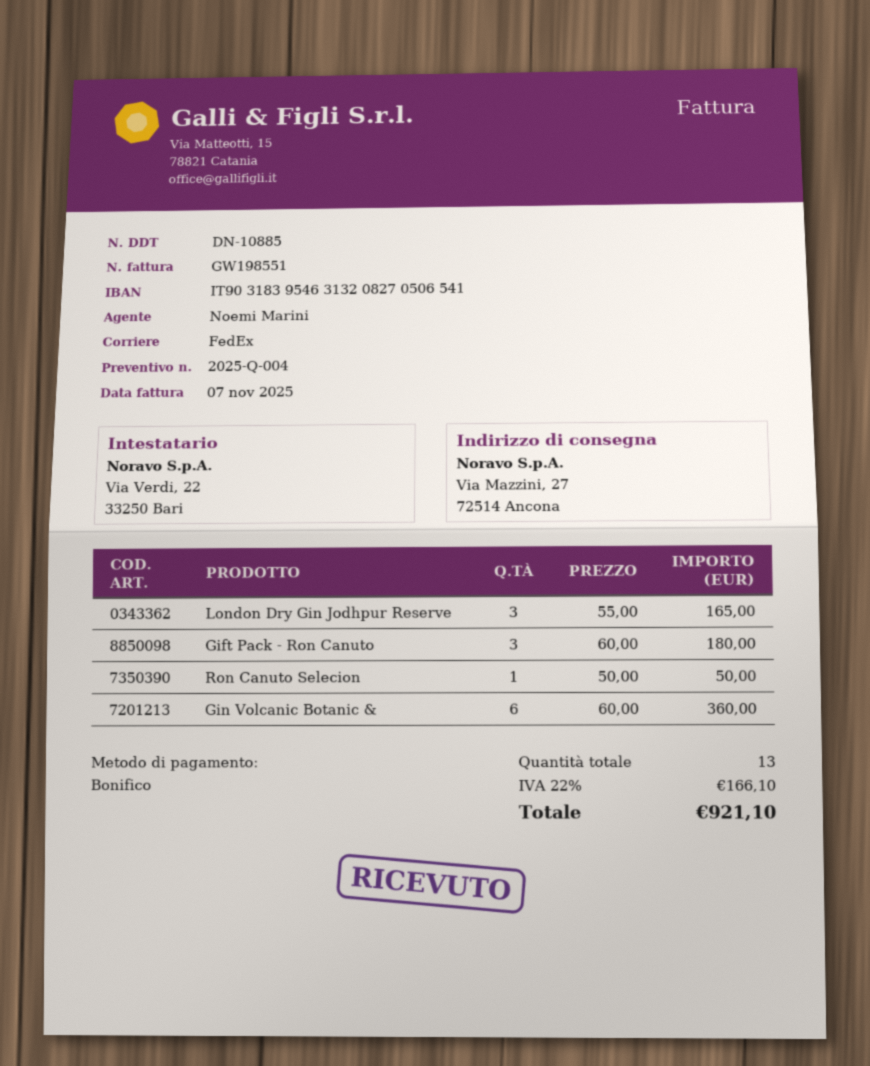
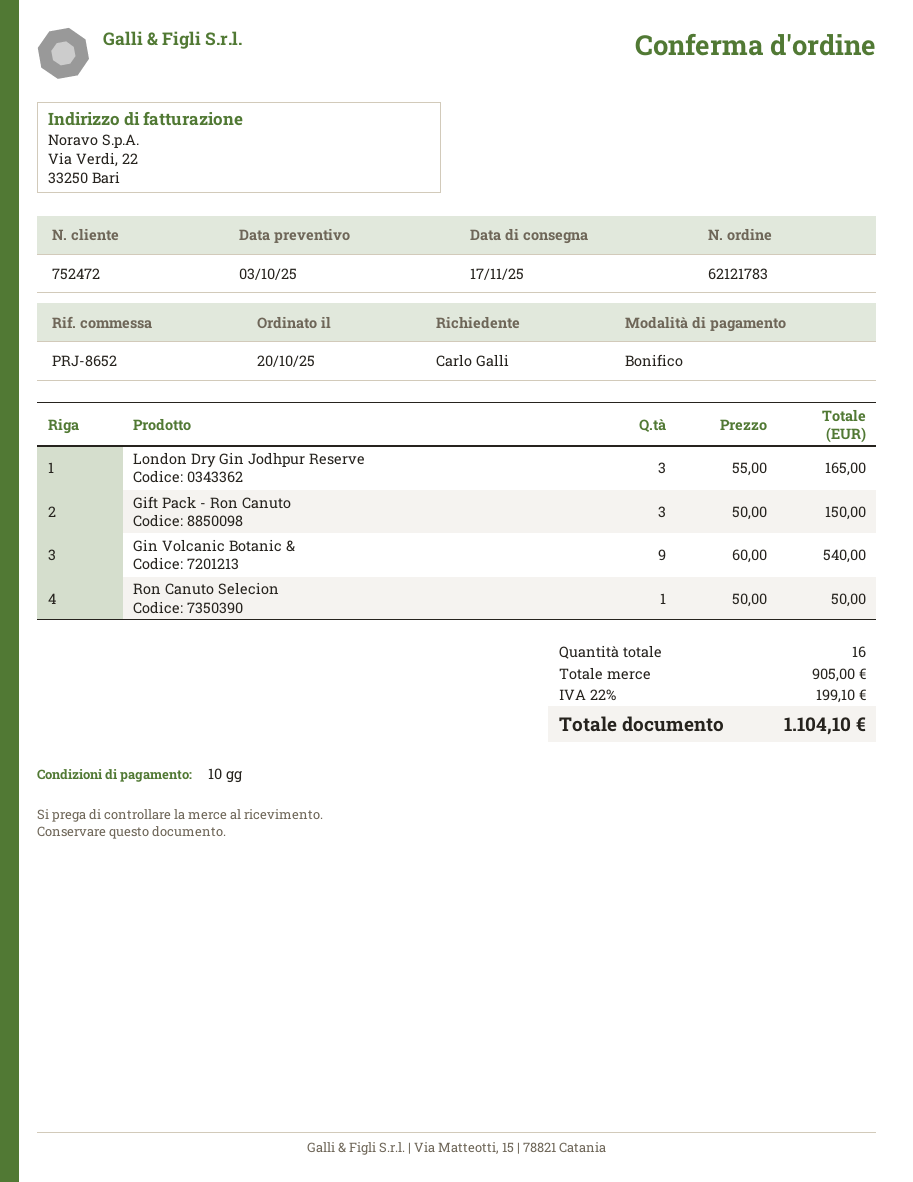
Gift Pack - Ron Canuto: 3 x 60.00 = 180.00 -> 3 x 50.00 = 150.00
Gin Volcanic Botanic &: 6 x 60.00 = 360.00 -> 9 x 60.00 = 540.00
total quantity: 13 -> 16
tax: 22% = 166.10 -> 22% = 199.10
total: 921.10 -> 1104.10

